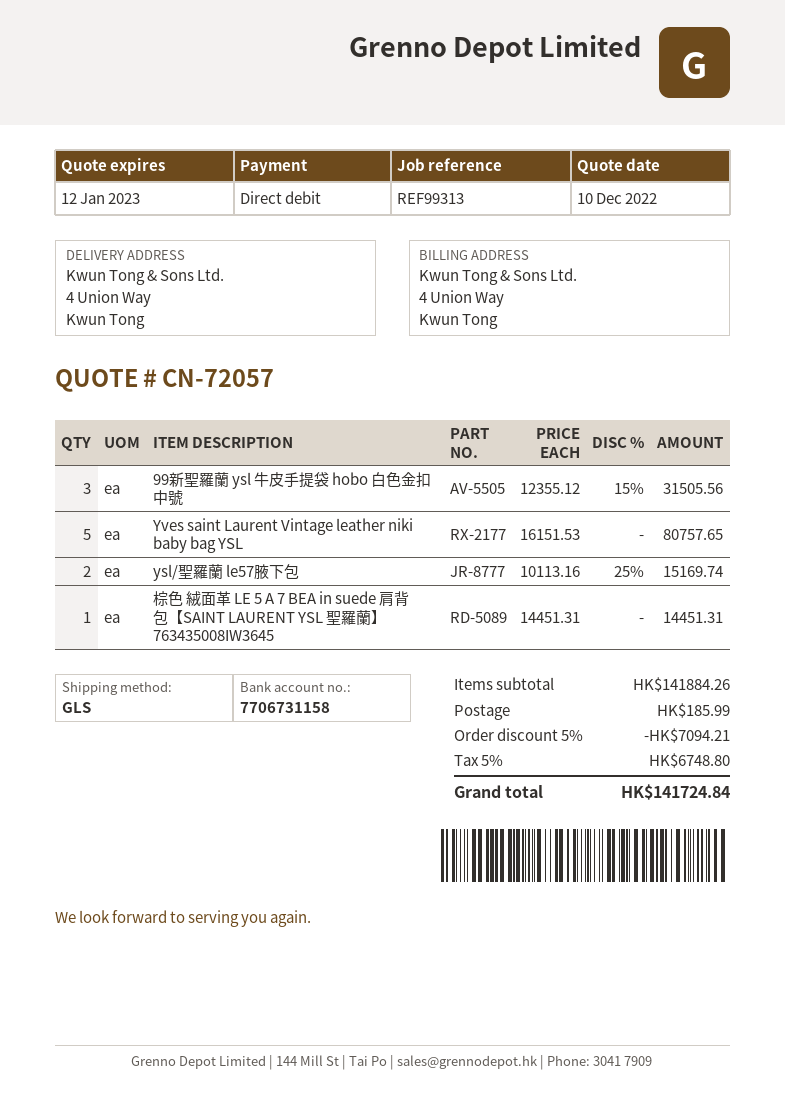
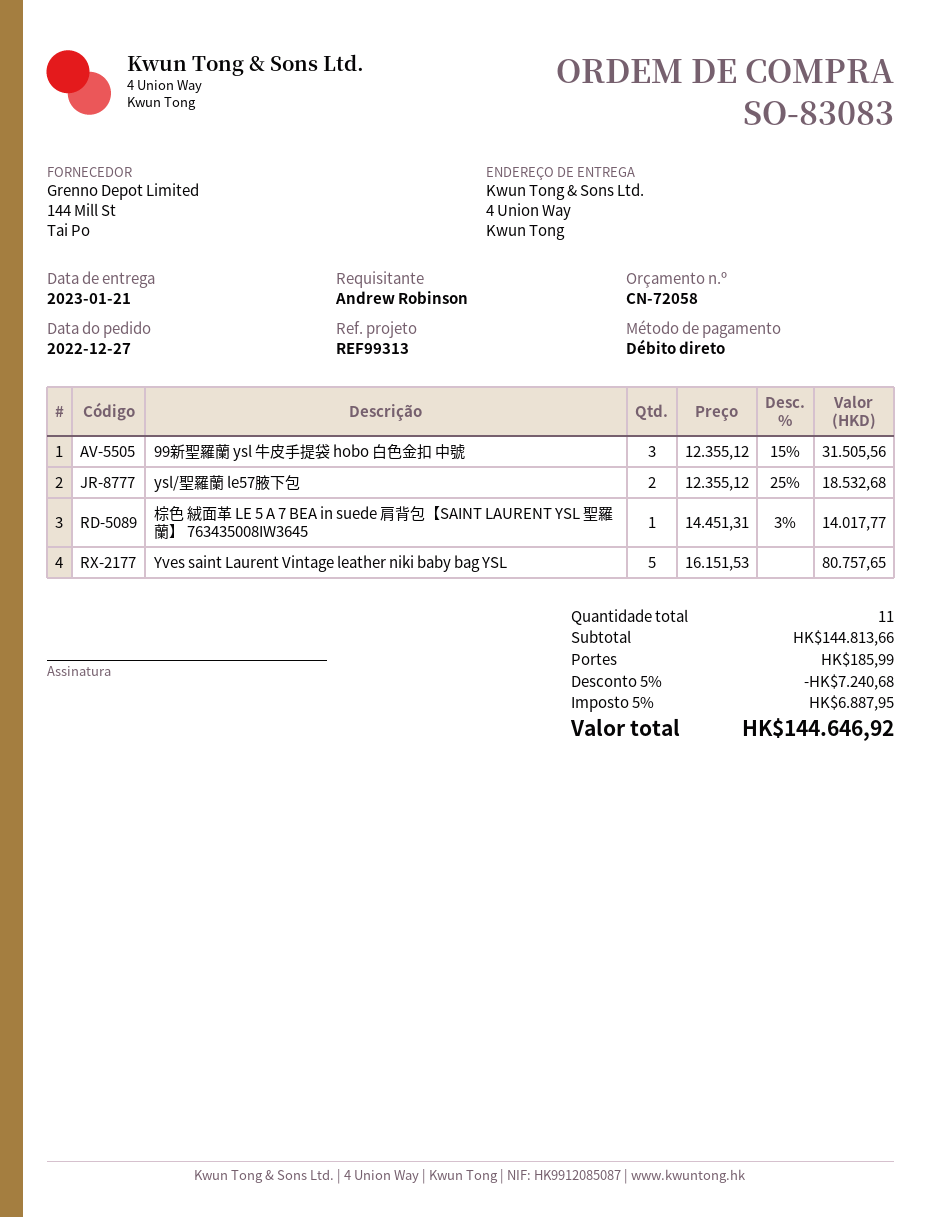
quote number: CN-72057 -> CN-72058
ysl/聖羅蘭 le57腋下包: 2 x 10113.16 - 25% = 15169.74 -> 2 x 12355.12 - 25% = 18532.68
棕色 絨面革 LE 5 A 7 BEA in suede 肩背包【SAINT LAURENT YSL 聖羅蘭】 763435008IW3645: 1 x 14451.31 = 14451.31 -> 1 x 14451.31 - 3% = 14017.77
subtotal: 141884.26 -> 144813.66
discount: 5% = 7094.21 -> 5% = 7240.68
tax: 5% = 6748.80 -> 5% = 6887.95
total: 141724.84 -> 144646.92

